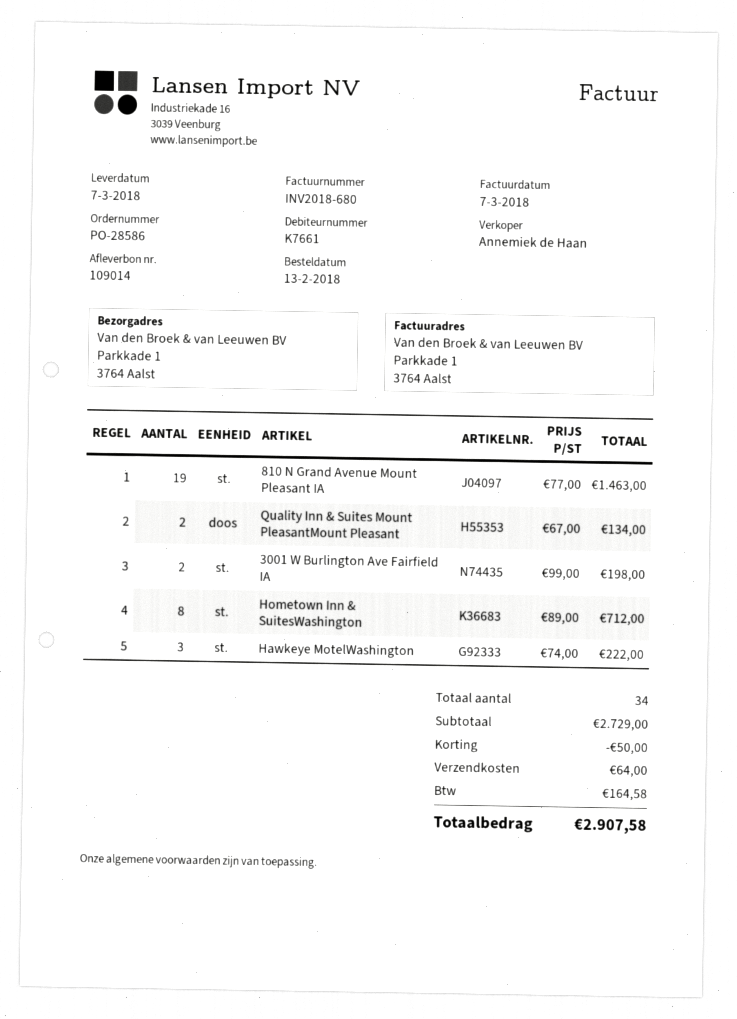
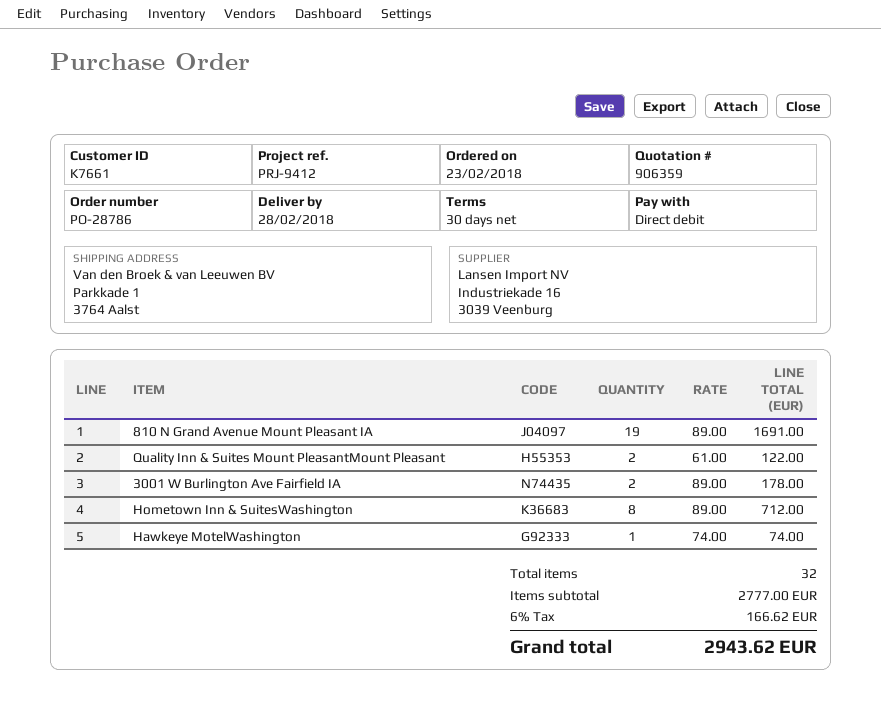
order number: PO-28586 -> PO-28786
order date: 2018-02-13 -> 2018-02-23
delivery date: 2018-03-07 -> 2018-02-28
810 N Grand Avenue Mount Pleasant IA: 19 x 77.00 = 1463.00 -> 19 x 89.00 = 1691.00
Quality Inn & Suites Mount PleasantMount Pleasant: 2 x 67.00 = 134.00 -> 2 x 61.00 = 122.00
3001 W Burlington Ave Fairfield IA: 2 x 99.00 = 198.00 -> 2 x 89.00 = 178.00
Hawkeye MotelWashington: 3 x 74.00 = 222.00 -> 1 x 74.00 = 74.00
total quantity: 34 -> 32
subtotal: 2729.00 -> 2777.00
discount: 50.00 -> none
shipping: 64.00 -> none
tax: 164.58 -> 166.62
total: 2907.58 -> 2943.62

